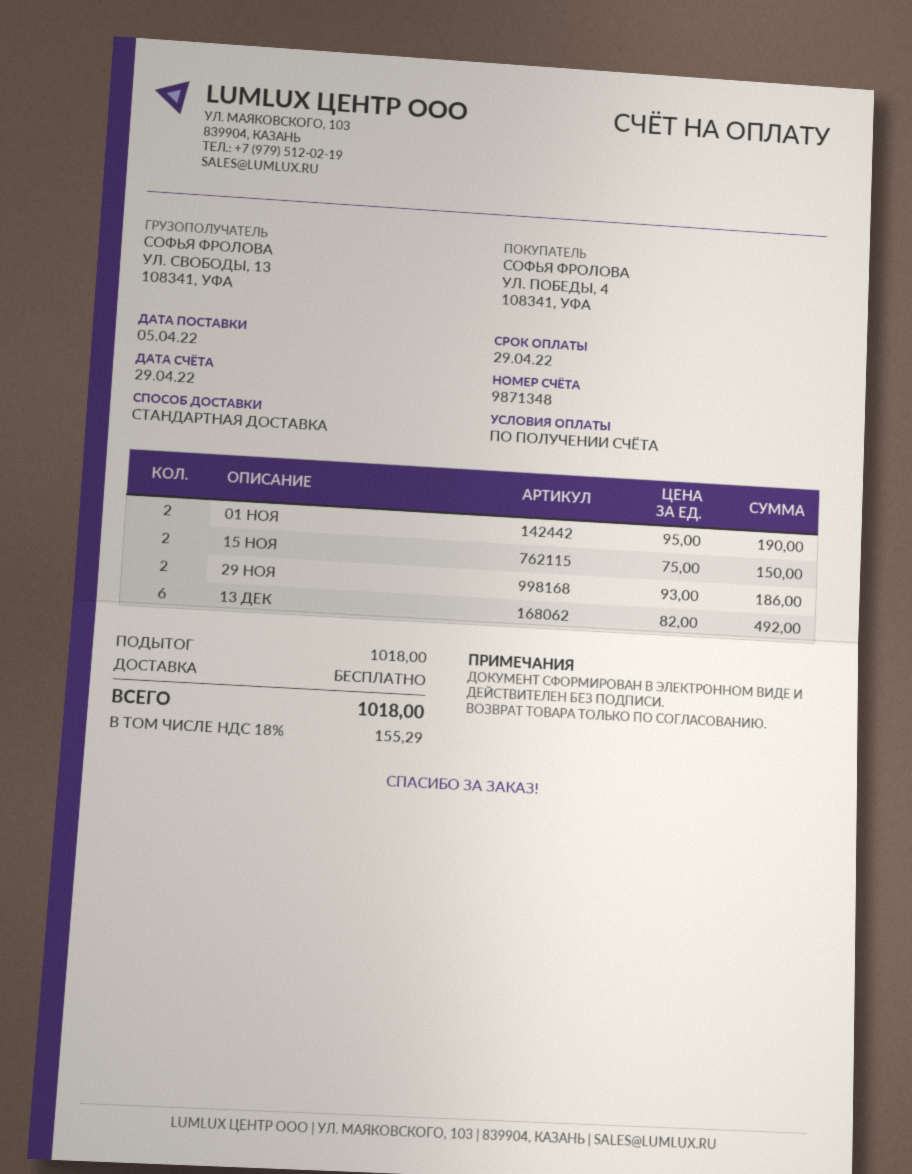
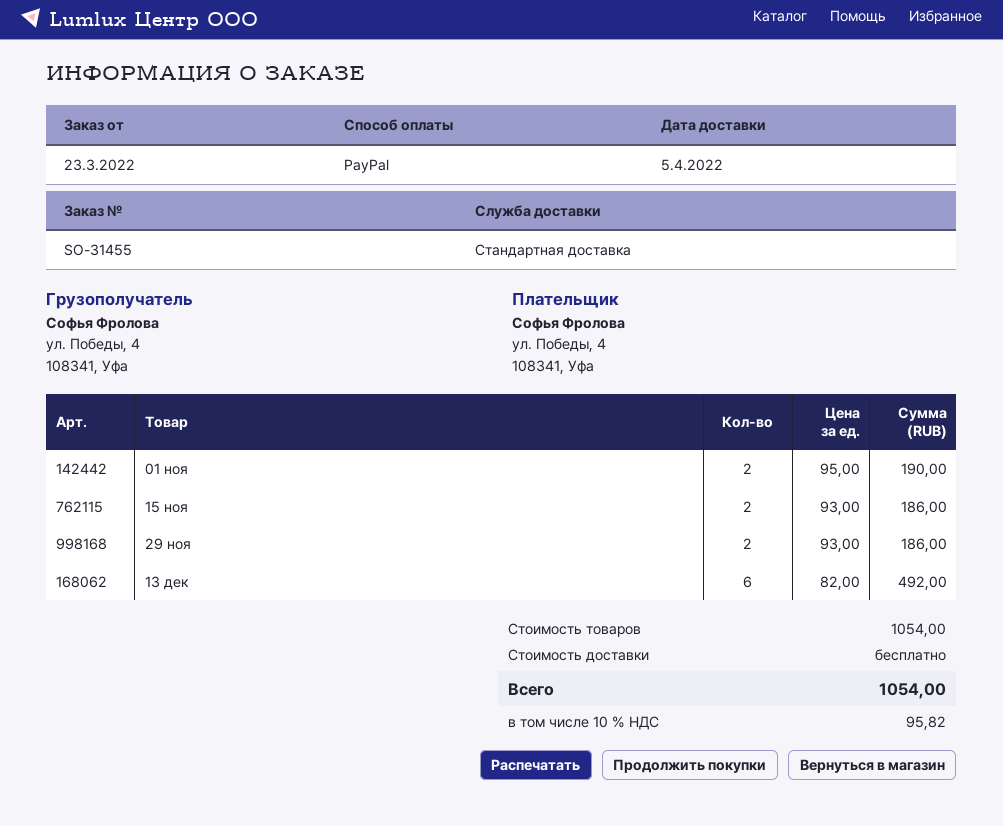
ship to: УЛ. СВОБОДЫ, 13, 108341, УФА -> ул. Победы, 4, 108341, Уфа
15 НОЯ: 2 x 75.00 = 150.00 -> 2 x 93.00 = 186.00
subtotal: 1018.00 -> 1054.00
tax: 18% = 155.29 -> 10% = 95.82
total: 1018.00 -> 1054.00

